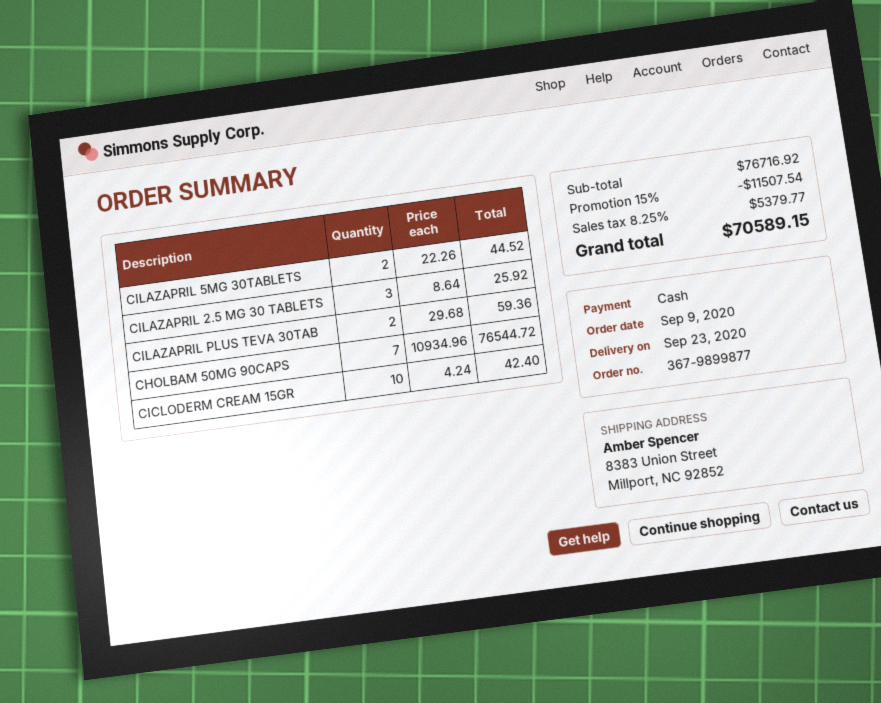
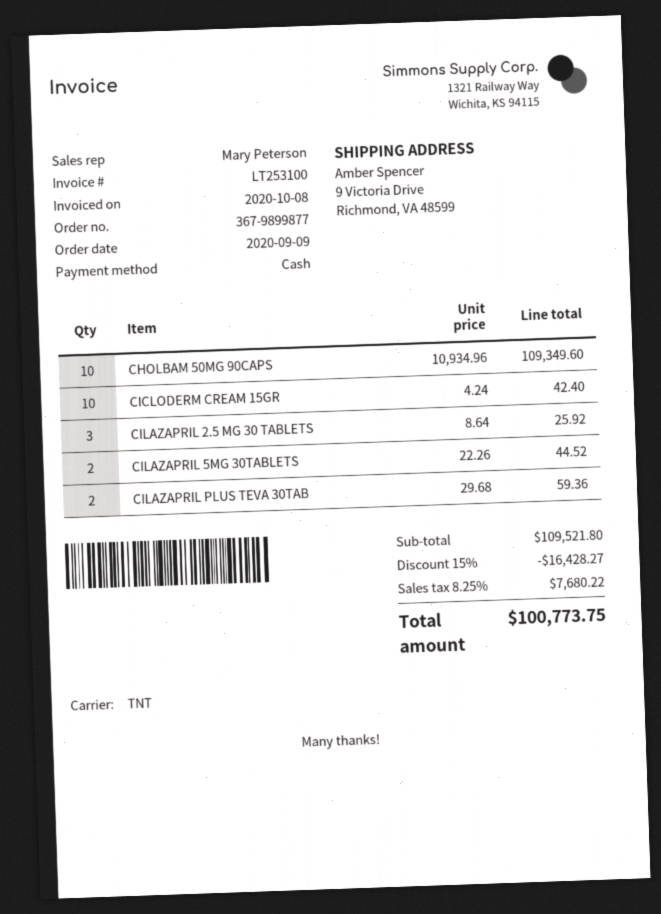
ship to: 8383 Union Street, Millport, NC 92852 -> 9 Victoria Drive, Richmond, VA 48599
CHOLBAM 50MG 90CAPS: 7 x 10934.96 = 76544.72 -> 10 x 10934.96 = 109349.60
subtotal: 76716.92 -> 109521.80
discount: 15% = 11507.54 -> 15% = 16428.27
tax: 8.25% = 5379.77 -> 8.25% = 7680.22
total: 70589.15 -> 100773.75

